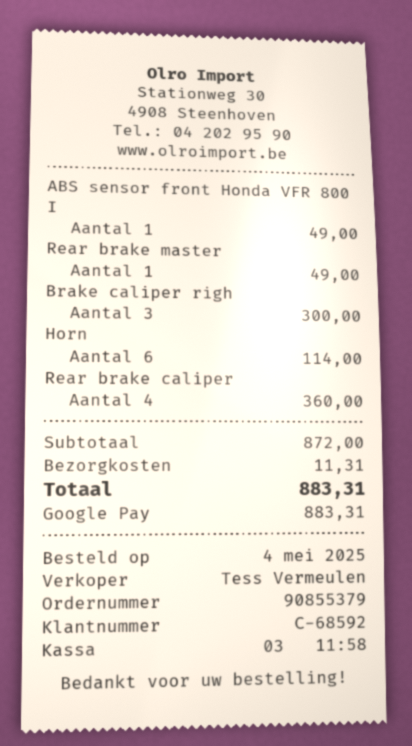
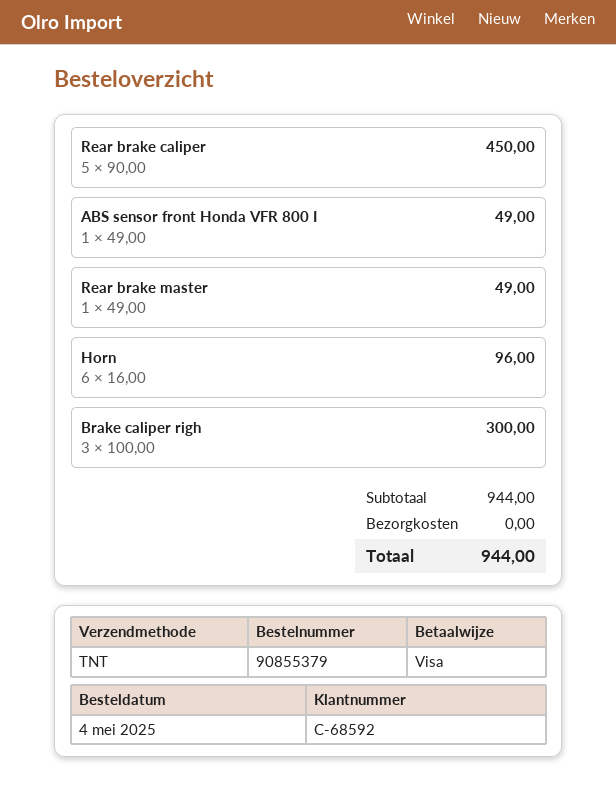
payment method: Google Pay -> Visa
Horn: 6 for 114.00 -> 6 for 96.00
Rear brake caliper: 4 for 360.00 -> 5 for 450.00
subtotal: 872.00 -> 944.00
shipping: 11.31 -> 0.00
total: 883.31 -> 944.00

